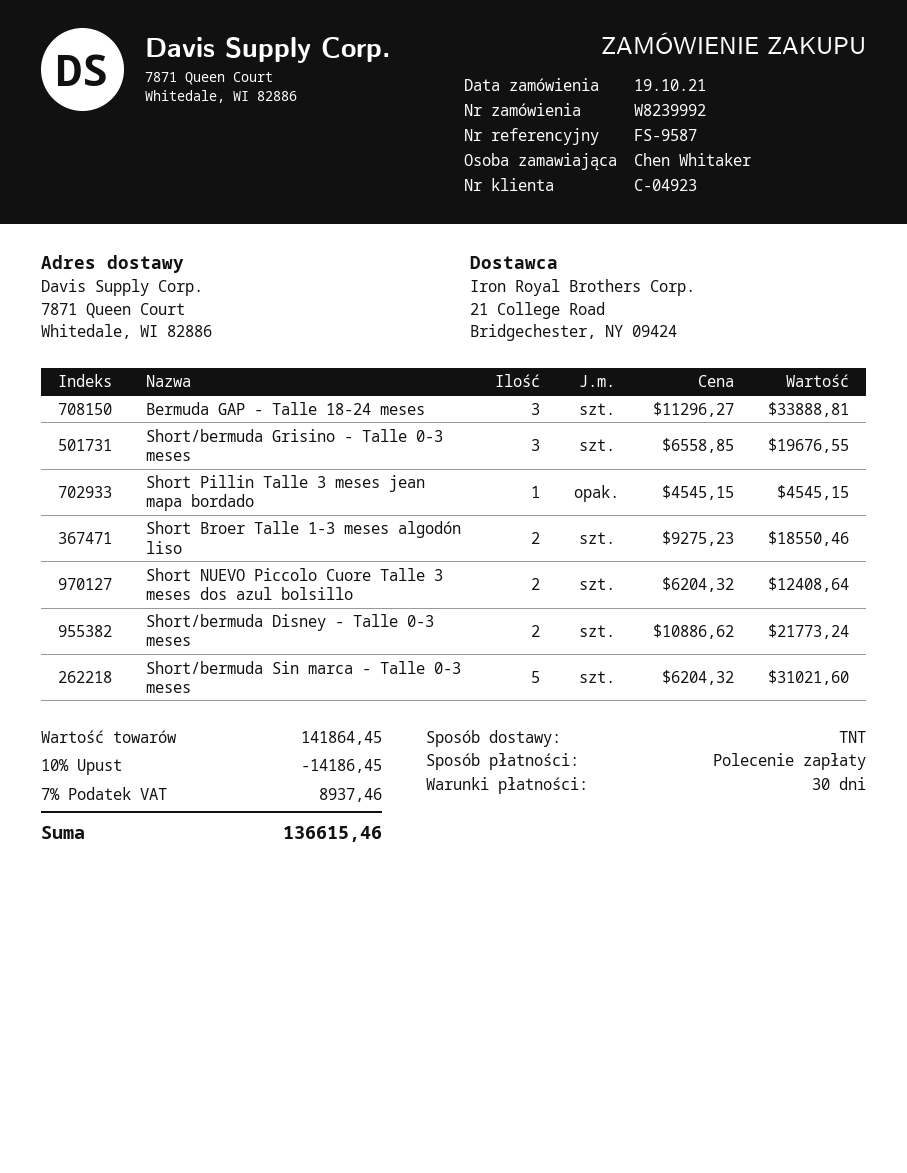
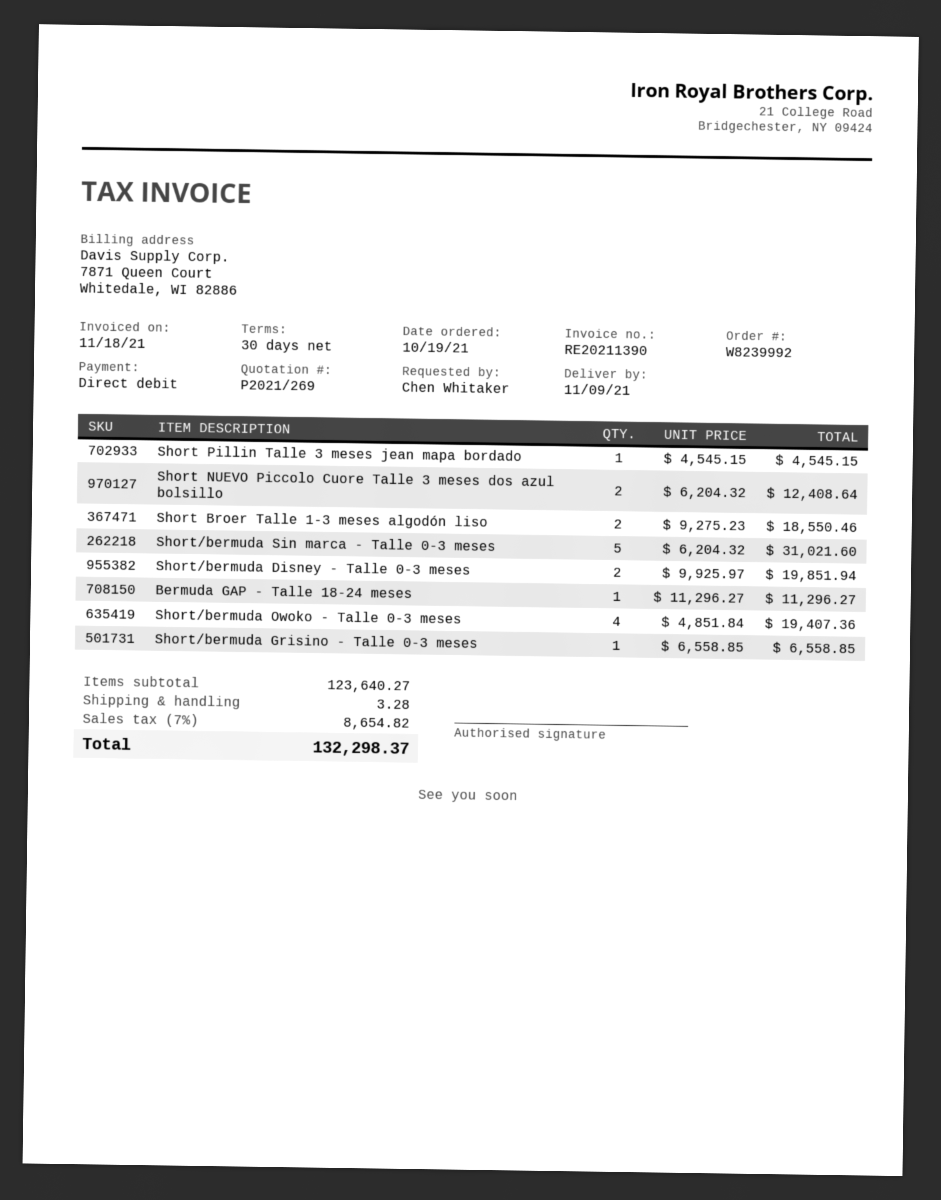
Bermuda GAP - Talle 18-24 meses: 3 x 11296.27 = 33888.81 -> 1 x 11296.27 = 11296.27
Short/bermuda Grisino - Talle 0-3 meses: 3 x 6558.85 = 19676.55 -> 1 x 6558.85 = 6558.85
Short/bermuda Disney - Talle 0-3 meses: 2 x 10886.62 = 21773.24 -> 2 x 9925.97 = 19851.94
Short/bermuda Owoko - Talle 0-3 meses: none -> 4 x 4851.84 = 19407.36
subtotal: 141864.45 -> 123640.27
discount: 10% = 14186.45 -> none
shipping: none -> 3.28
tax: 7% = 8937.46 -> 7% = 8654.82
total: 136615.46 -> 132298.37

